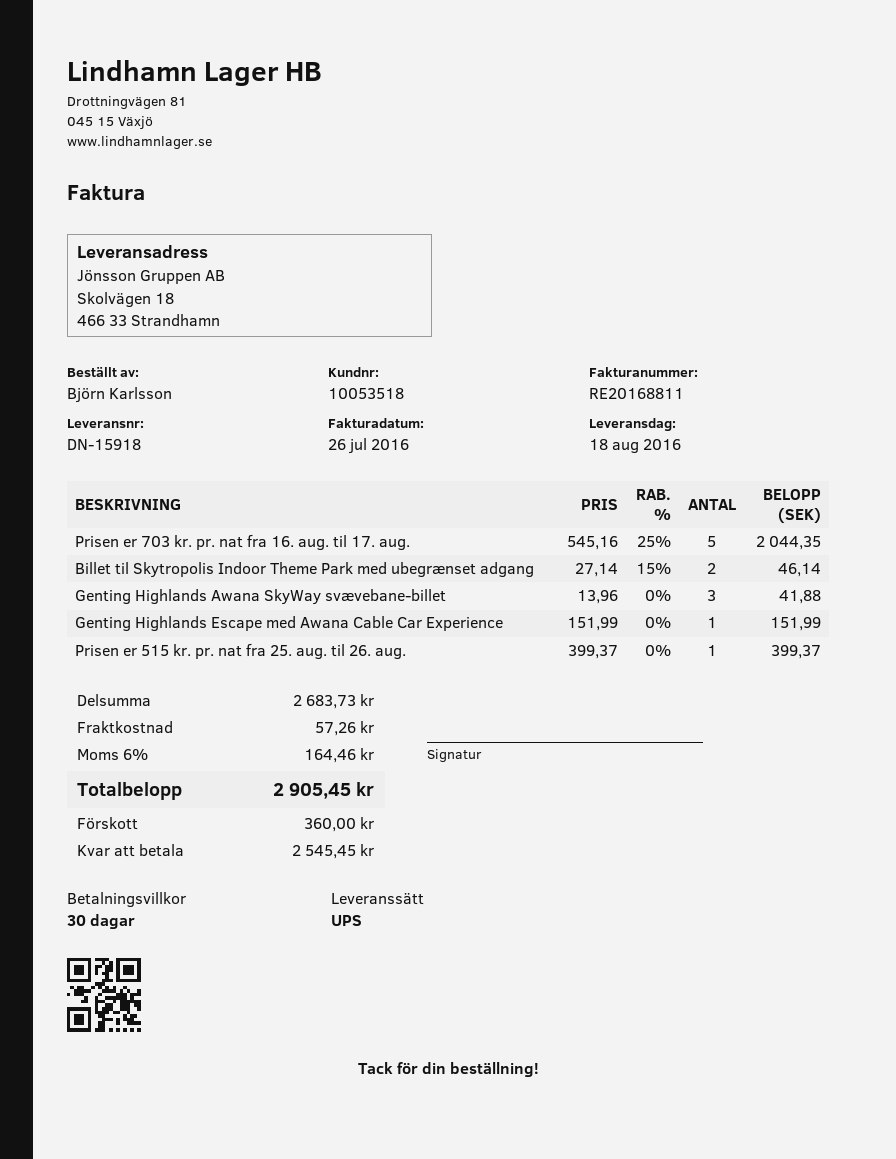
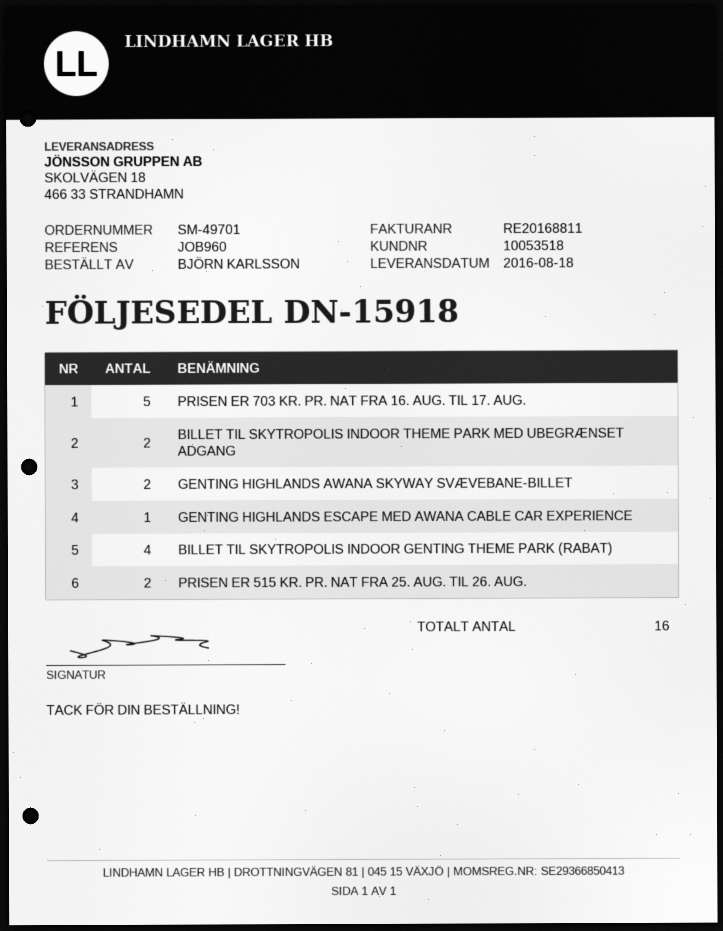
Genting Highlands Awana SkyWay svævebane-billet: 3 -> 2
Prisen er 515 kr. pr. nat fra 25. aug. til 26. aug.: 1 -> 2
BILLET TIL SKYTROPOLIS INDOOR GENTING THEME PARK (RABAT): none -> 4

